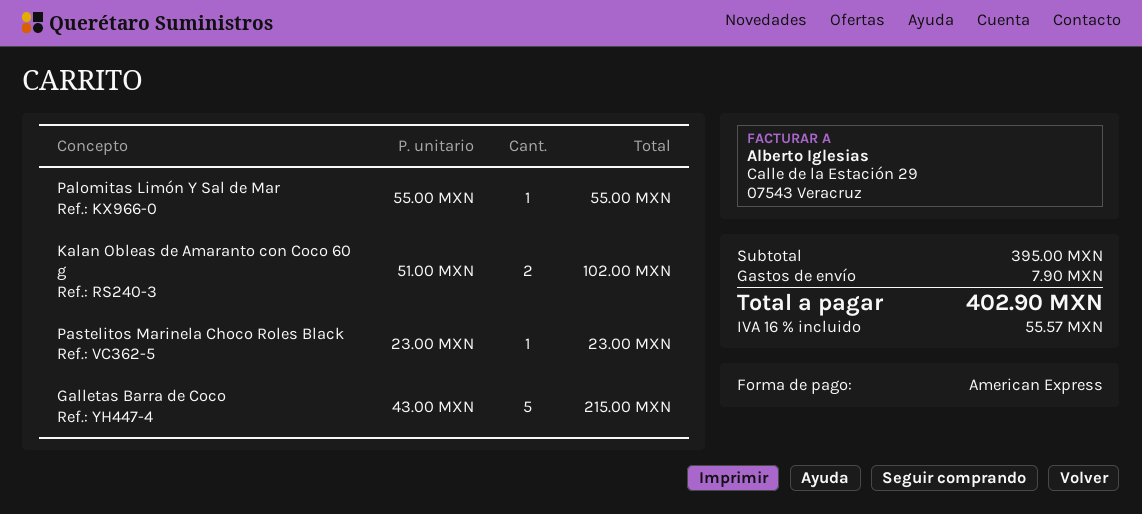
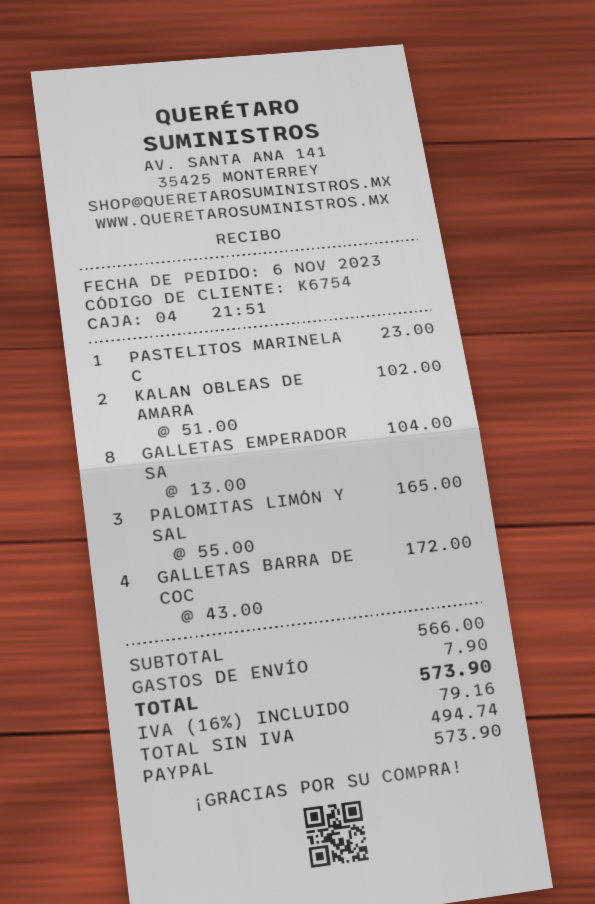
payment method: American Express -> PayPal
Palomitas Limón Y Sal de Mar: 1 x 55.00 = 55.00 -> 3 x 55.00 = 165.00
Galletas Barra de Coco: 5 x 43.00 = 215.00 -> 4 x 43.00 = 172.00
GALLETAS EMPERADOR SA: none -> 8 x 13.00 = 104.00
subtotal: 395.00 -> 566.00
tax: 16% = 55.57 -> 16% = 79.16
total: 402.90 -> 573.90

